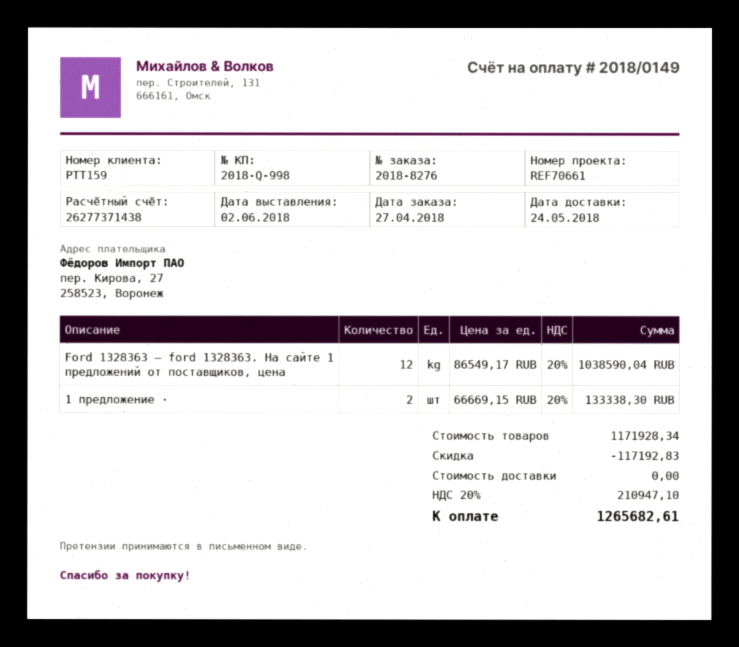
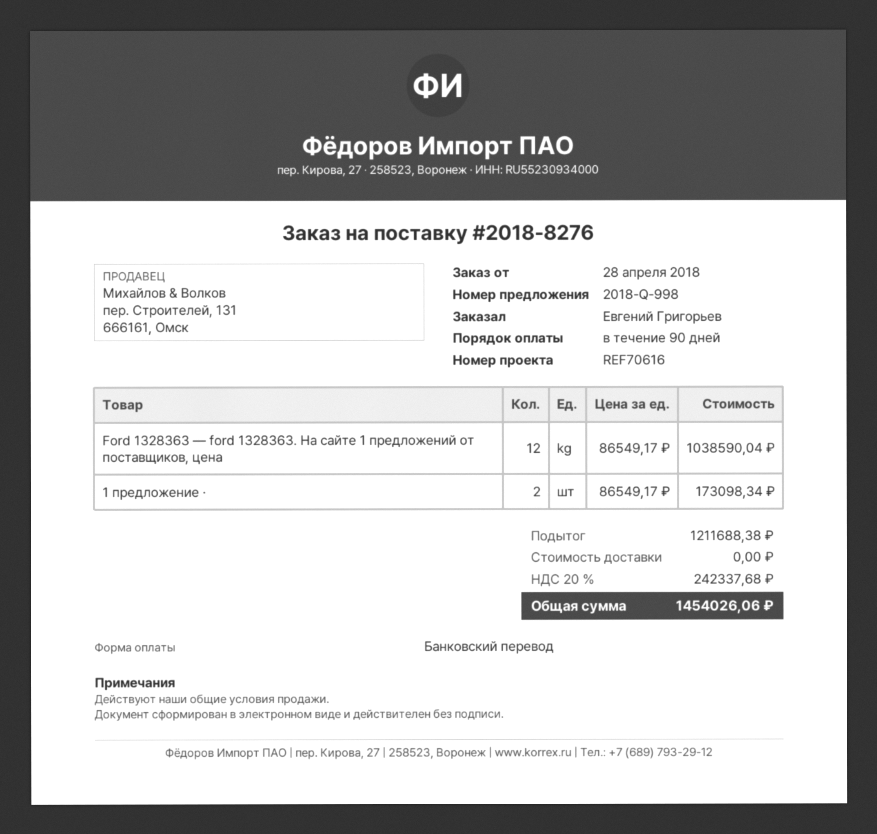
order date: 2018-04-27 -> 2018-04-28
reference: REF70661 -> REF70616
1 предложение ·: 2 x 66669.15 = 133338.30 -> 2 x 86549.17 = 173098.34
subtotal: 1171928.34 -> 1211688.38
discount: 117192.83 -> none
tax: 20% = 210947.10 -> 20% = 242337.68
total: 1265682.61 -> 1454026.06

